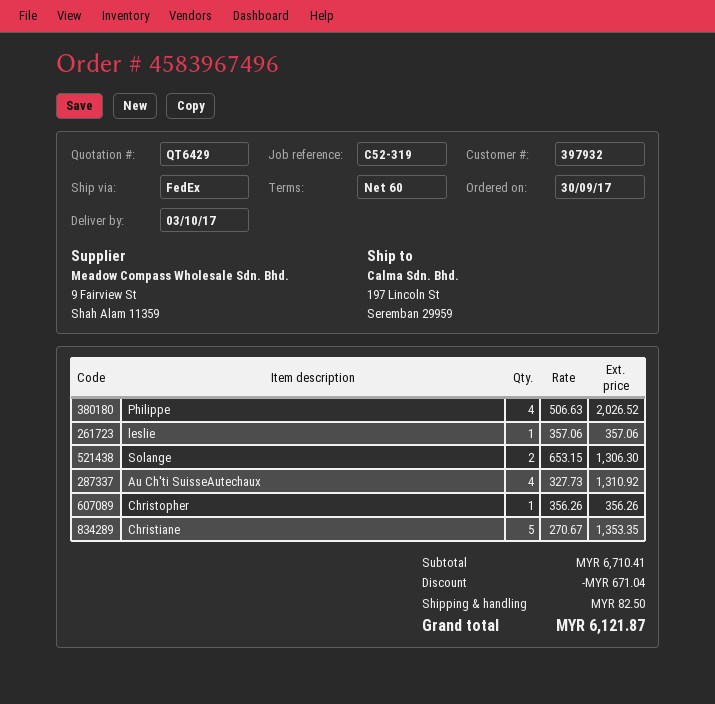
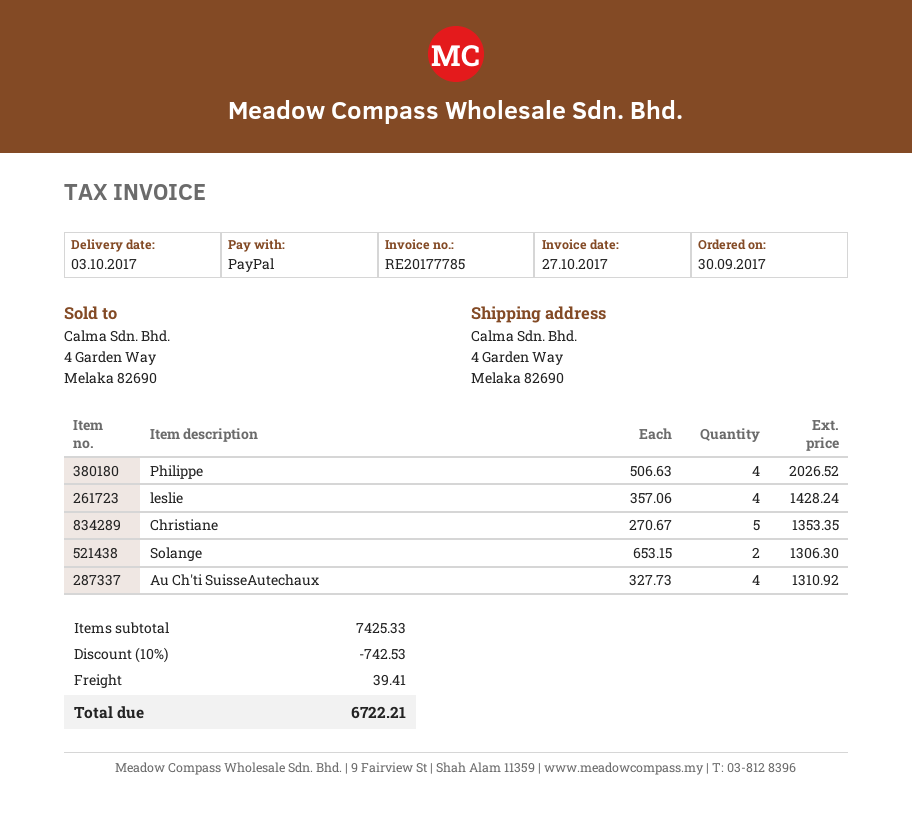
ship to: 197 Lincoln St, Seremban 29959 -> 4 Garden Way, Melaka 82690
leslie: 1 x 357.06 = 357.06 -> 4 x 357.06 = 1428.24
Christopher: 1 x 356.26 = 356.26 -> none
subtotal: 6710.41 -> 7425.33
discount: 671.04 -> 742.53
shipping: 82.50 -> 39.41
total: 6121.87 -> 6722.21

